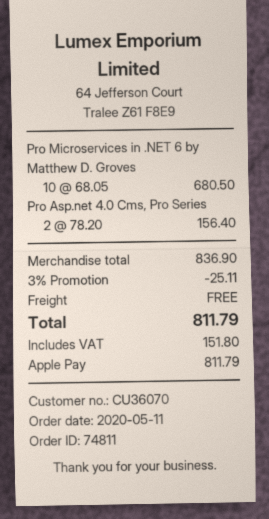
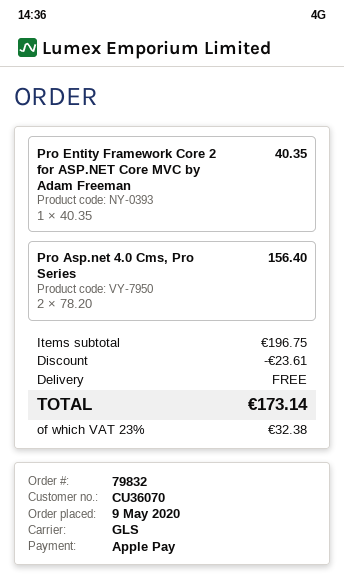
order number: 74811 -> 79832
order date: 2020-05-11 -> 2020-05-09
Pro Microservices in .NET 6 by Matthew D. Groves: 10 x 68.05 = 680.50 -> none
Pro Entity Framework Core 2 for ASP.NET Core MVC by Adam Freeman: none -> 1 x 40.35 = 40.35
subtotal: 836.90 -> 196.75
discount: 25.11 -> 23.61
tax: 151.80 -> 32.38
total: 811.79 -> 173.14

